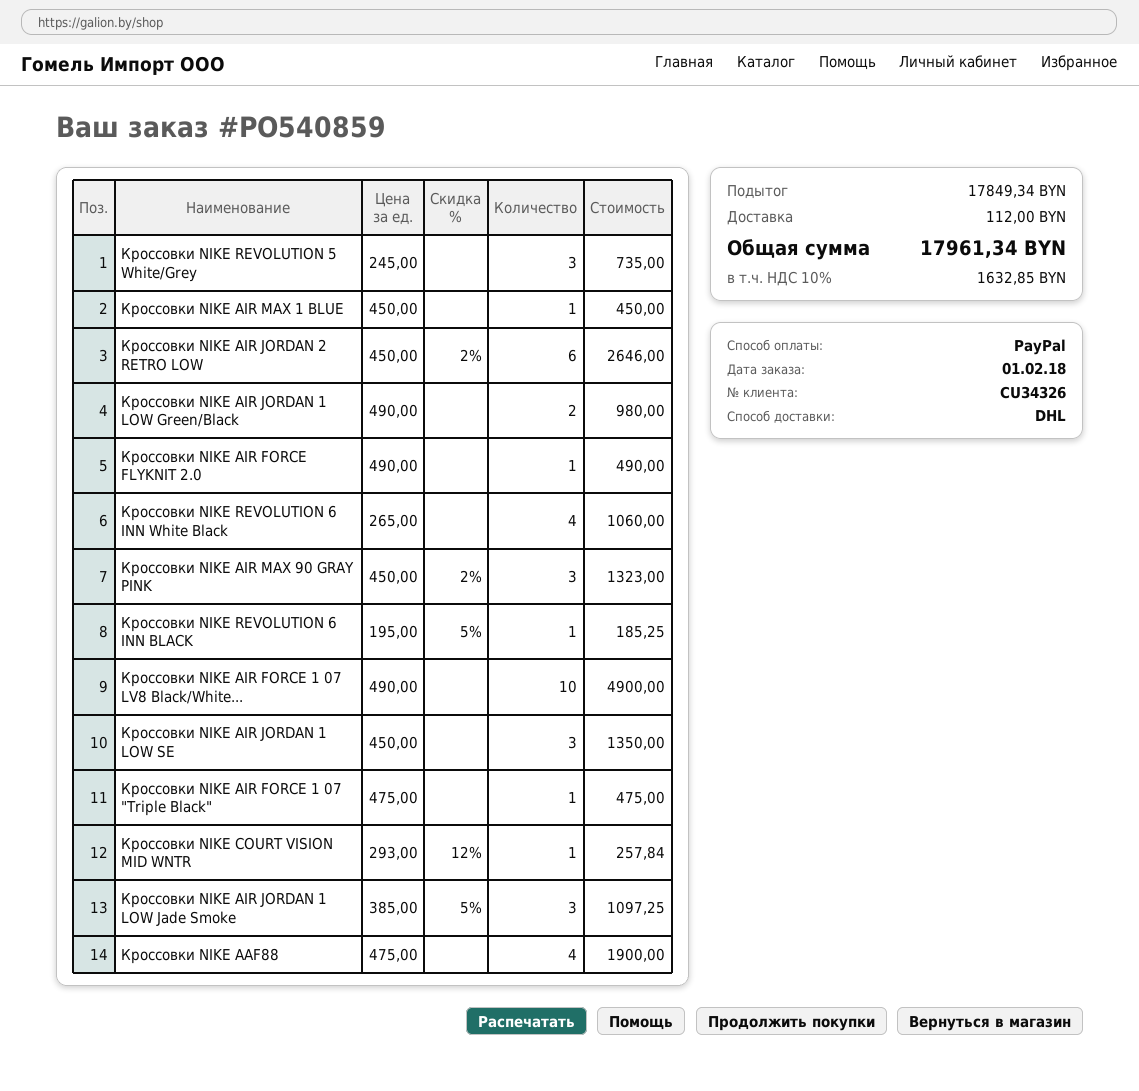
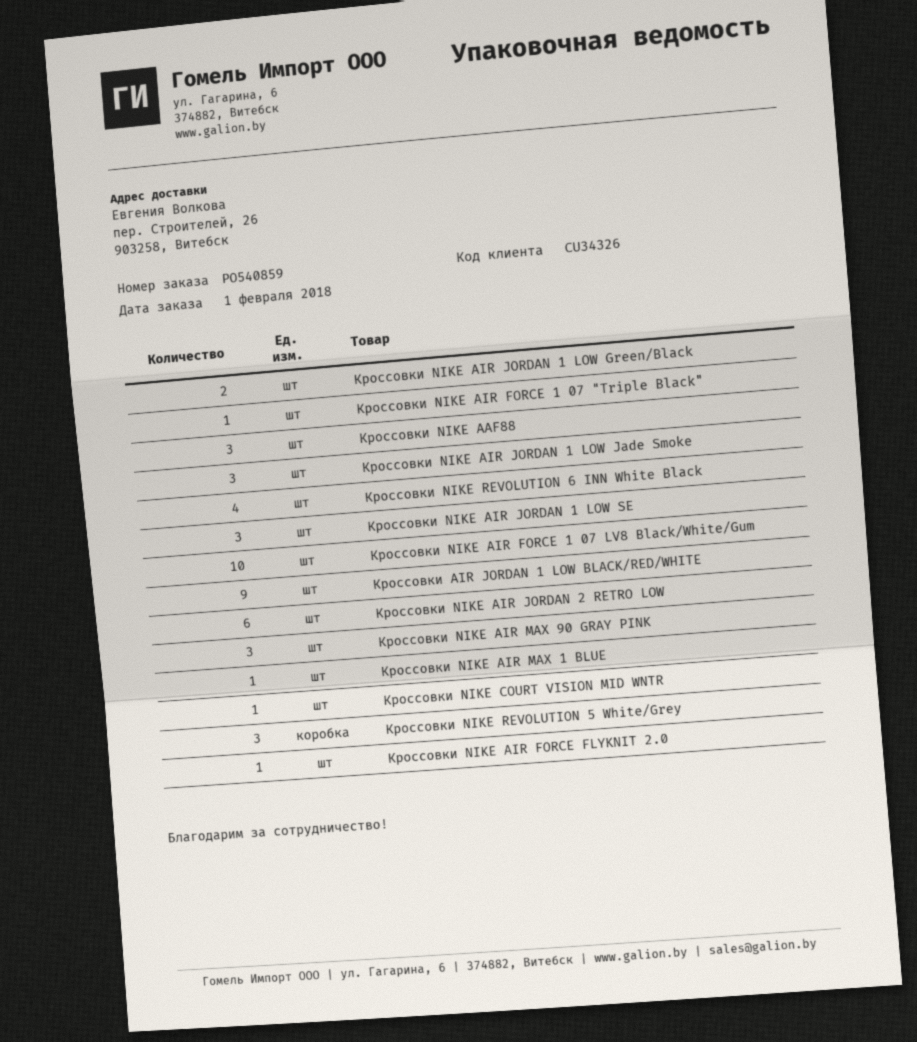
Кроссовки NIKE REVOLUTION 6 INN BLACK: 1 -> none
Кроссовки NIKE AAF88: 4 -> 3
Кроссовки AIR JORDAN 1 LOW BLACK/RED/WHITE: none -> 9

